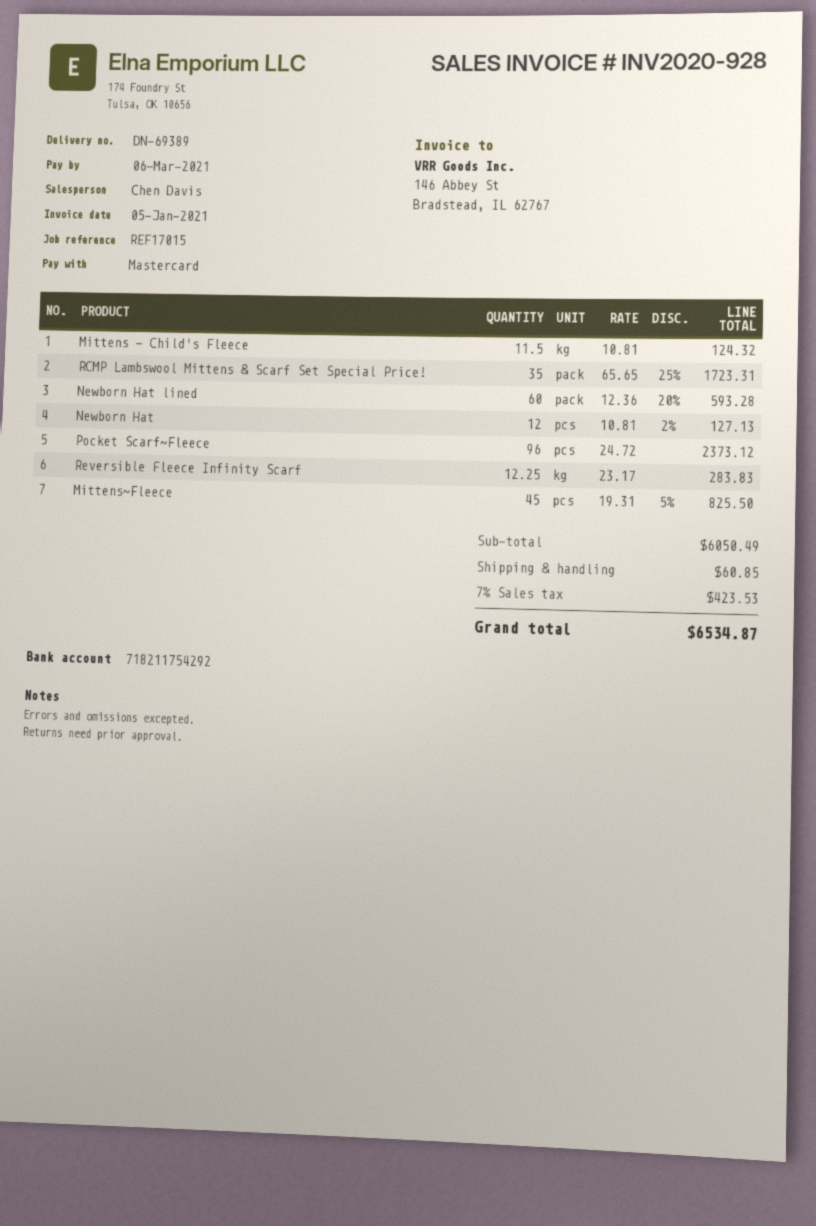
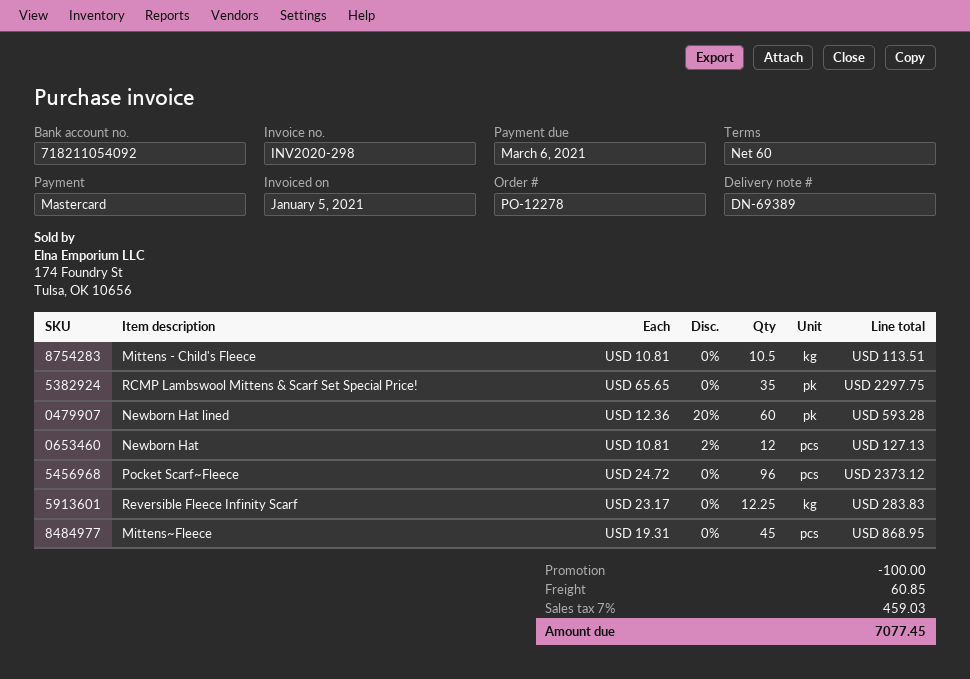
invoice number: INV2020-928 -> INV2020-298
bank account: 718211754292 -> 718211054092
Mittens - Child's Fleece: 11.5 x 10.81 = 124.32 -> 10.5 x 10.81 = 113.51
RCMP Lambswool Mittens & Scarf Set Special Price!: 35 x 65.65 - 25% = 1723.31 -> 35 x 65.65 = 2297.75
Mittens~Fleece: 45 x 19.31 - 5% = 825.50 -> 45 x 19.31 = 868.95
discount: none -> 100.00
tax: 7% = 423.53 -> 7% = 459.03
total: 6534.87 -> 7077.45

